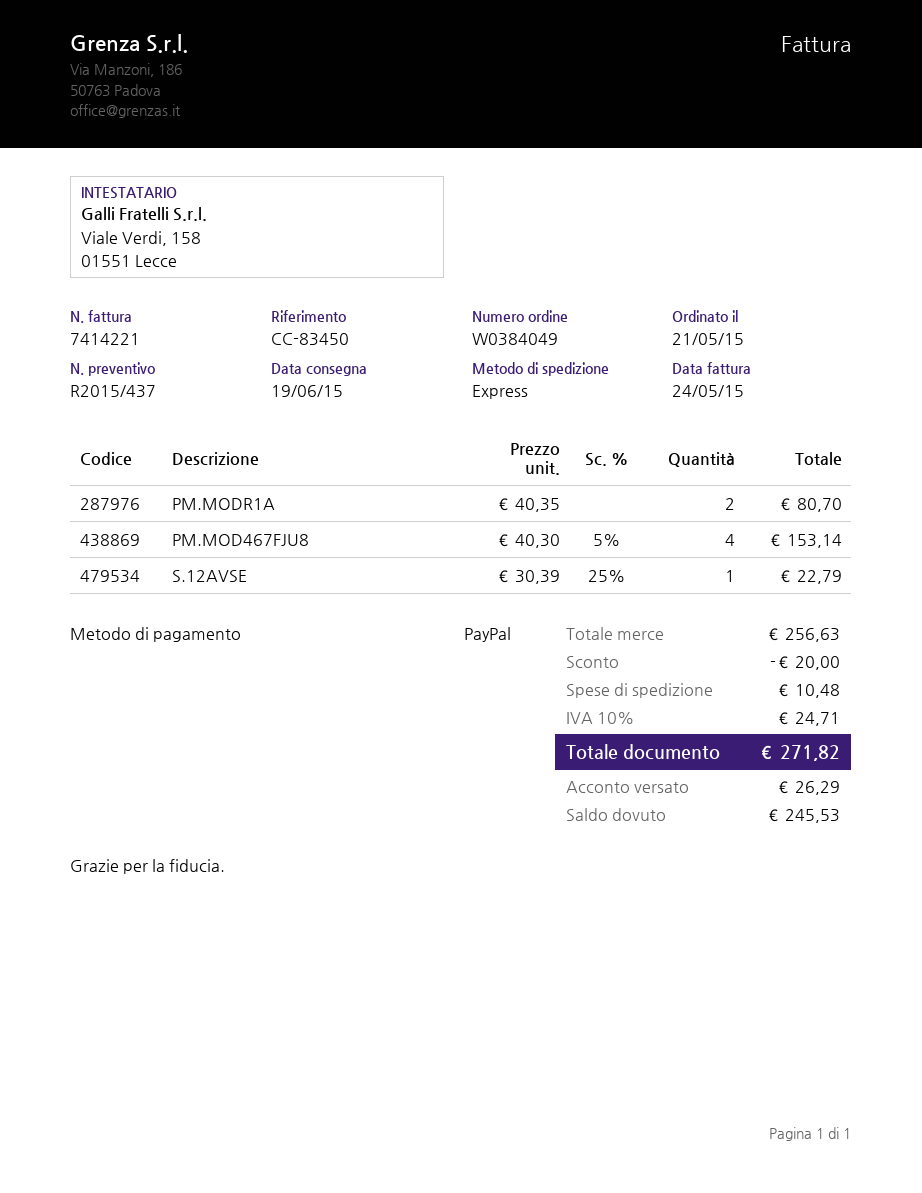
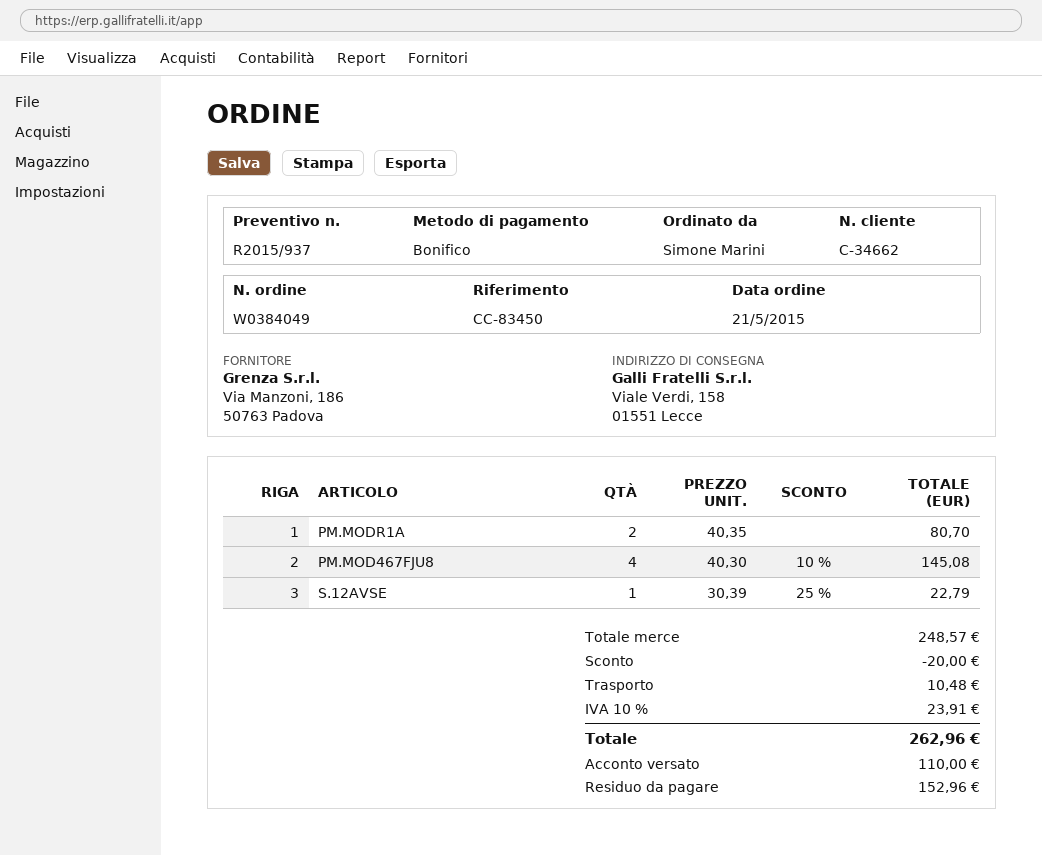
quote number: R2015/437 -> R2015/937
payment method: PayPal -> bank transfer
PM.MOD467FJU8: 4 x 40.30 - 5% = 153.14 -> 4 x 40.30 - 10% = 145.08
subtotal: 256.63 -> 248.57
tax: 10% = 24.71 -> 10% = 23.91
total: 271.82 -> 262.96
deposit: 26.29 -> 110.00
balance: 245.53 -> 152.96

